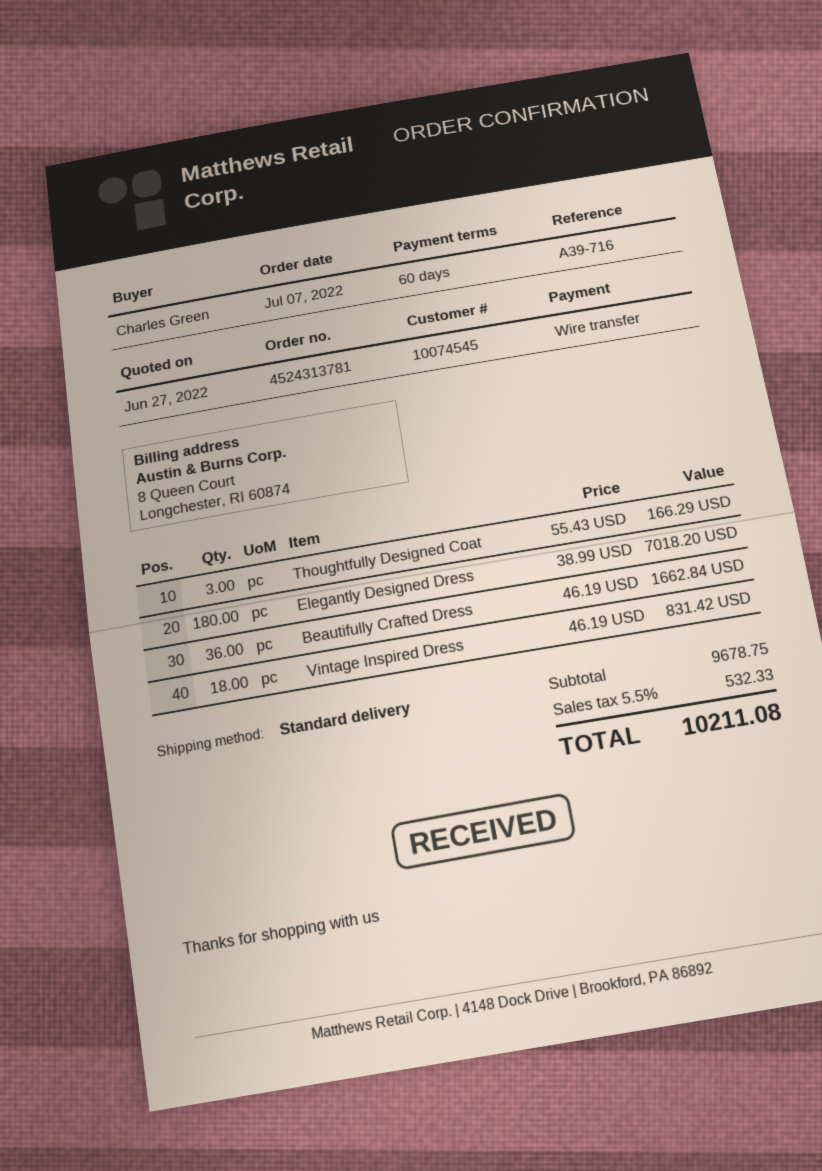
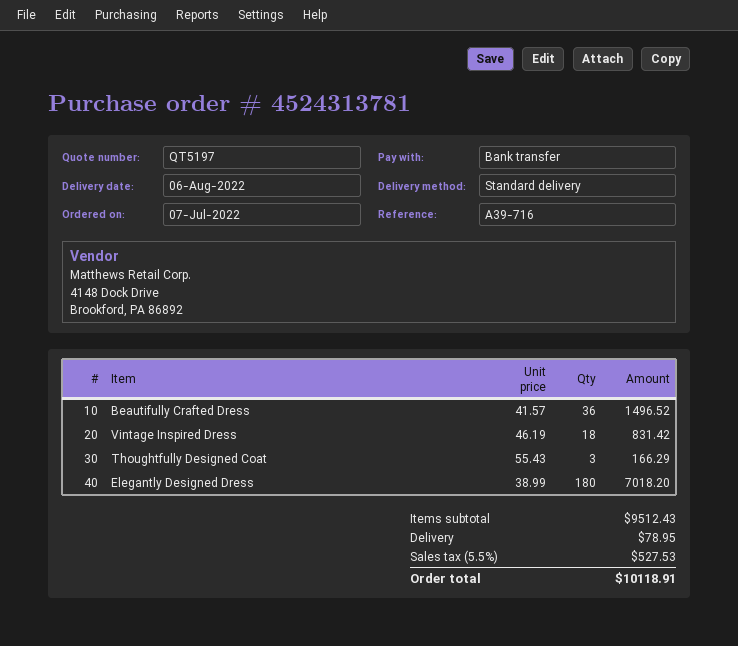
Beautifully Crafted Dress: 36 x 46.19 = 1662.84 -> 36 x 41.57 = 1496.52
subtotal: 9678.75 -> 9512.43
shipping: none -> 78.95
tax: 5.5% = 532.33 -> 5.5% = 527.53
total: 10211.08 -> 10118.91

